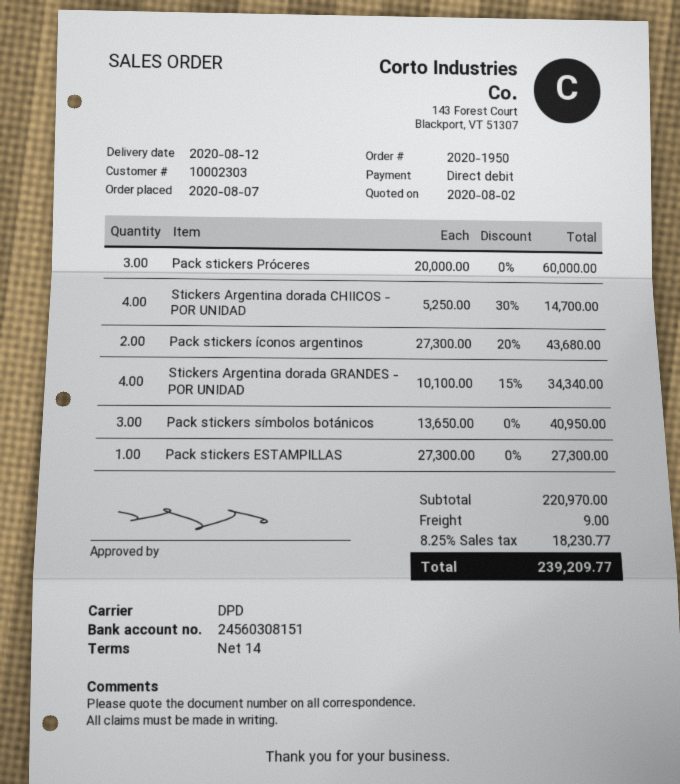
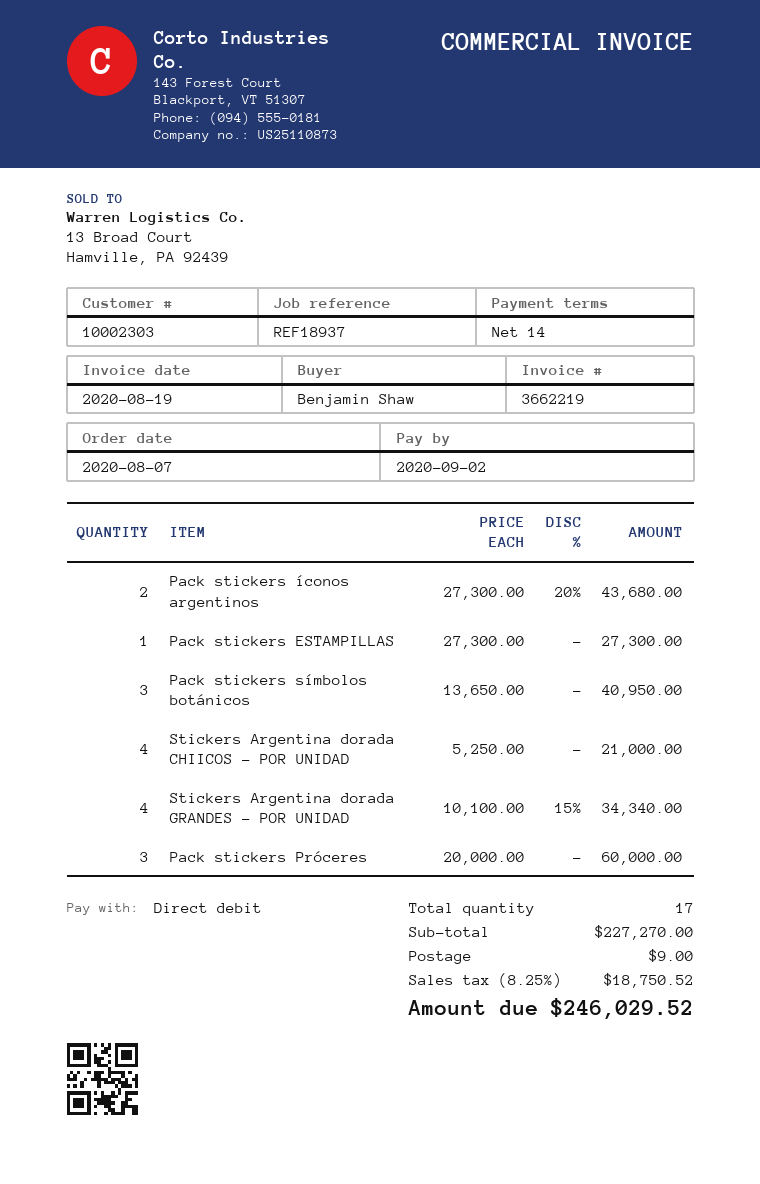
Stickers Argentina dorada CHIICOS - POR UNIDAD: 4 x 5250.00 - 30% = 14700.00 -> 4 x 5250.00 = 21000.00
subtotal: 220970.00 -> 227270.00
tax: 8.25% = 18230.77 -> 8.25% = 18750.52
total: 239209.77 -> 246029.52

